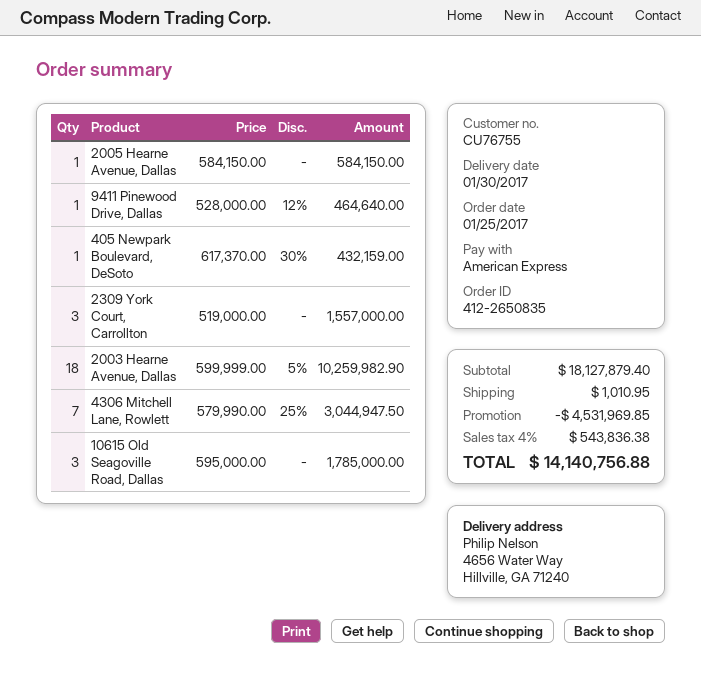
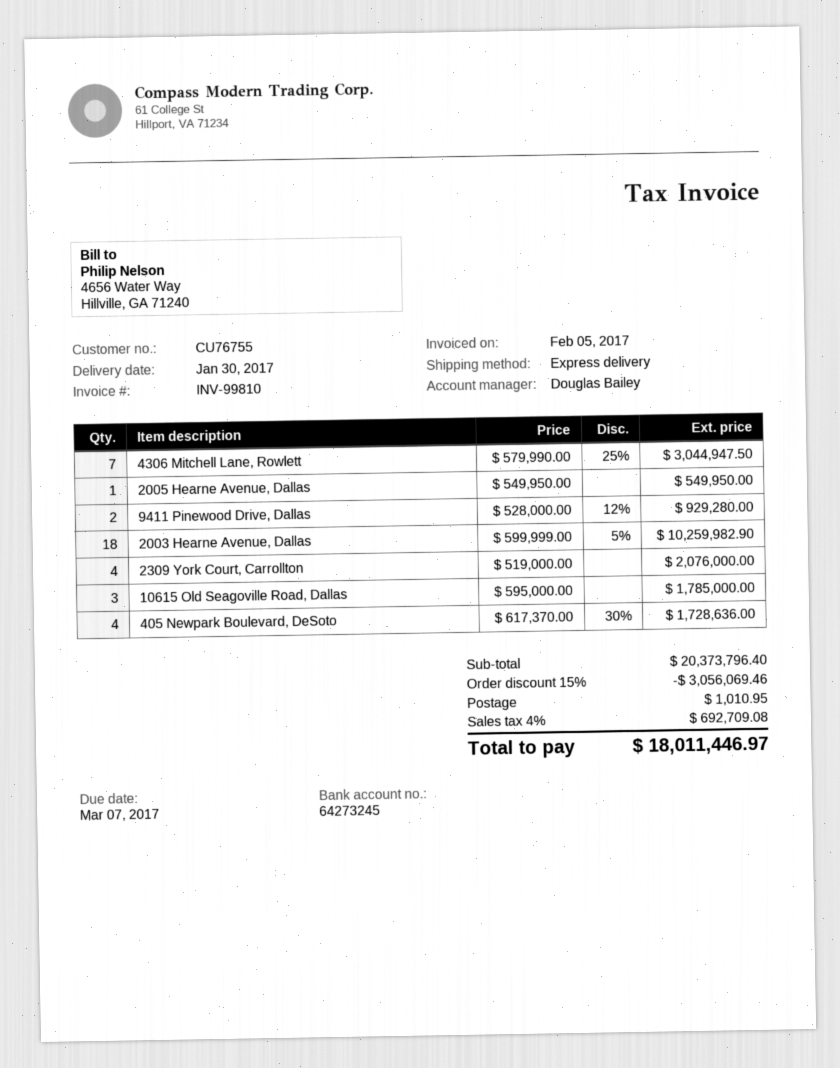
2005 Hearne Avenue, Dallas: 1 x 584150.00 = 584150.00 -> 1 x 549950.00 = 549950.00
9411 Pinewood Drive, Dallas: 1 x 528000.00 - 12% = 464640.00 -> 2 x 528000.00 - 12% = 929280.00
405 Newpark Boulevard, DeSoto: 1 x 617370.00 - 30% = 432159.00 -> 4 x 617370.00 - 30% = 1728636.00
2309 York Court, Carrollton: 3 x 519000.00 = 1557000.00 -> 4 x 519000.00 = 2076000.00
subtotal: 18127879.40 -> 20373796.40
discount: 4531969.85 -> 3056069.46
tax: 4% = 543836.38 -> 4% = 692709.08
total: 14140756.88 -> 18011446.97

